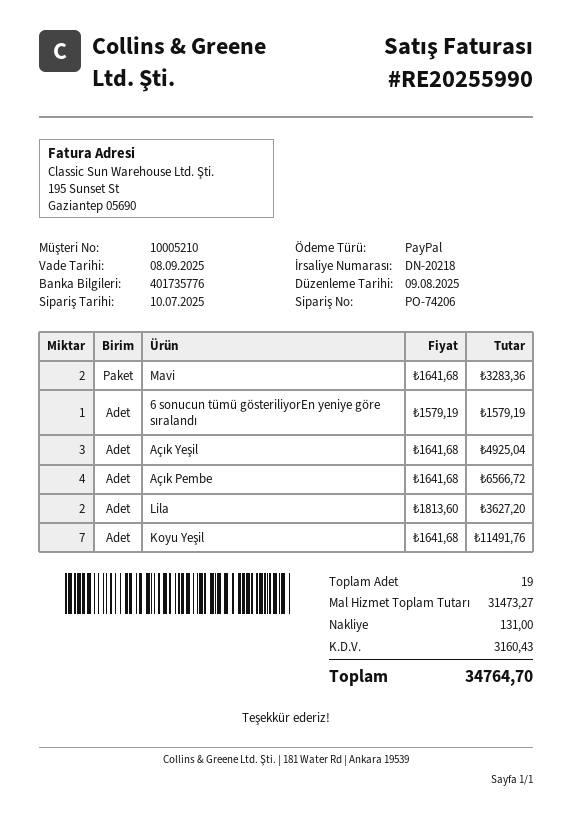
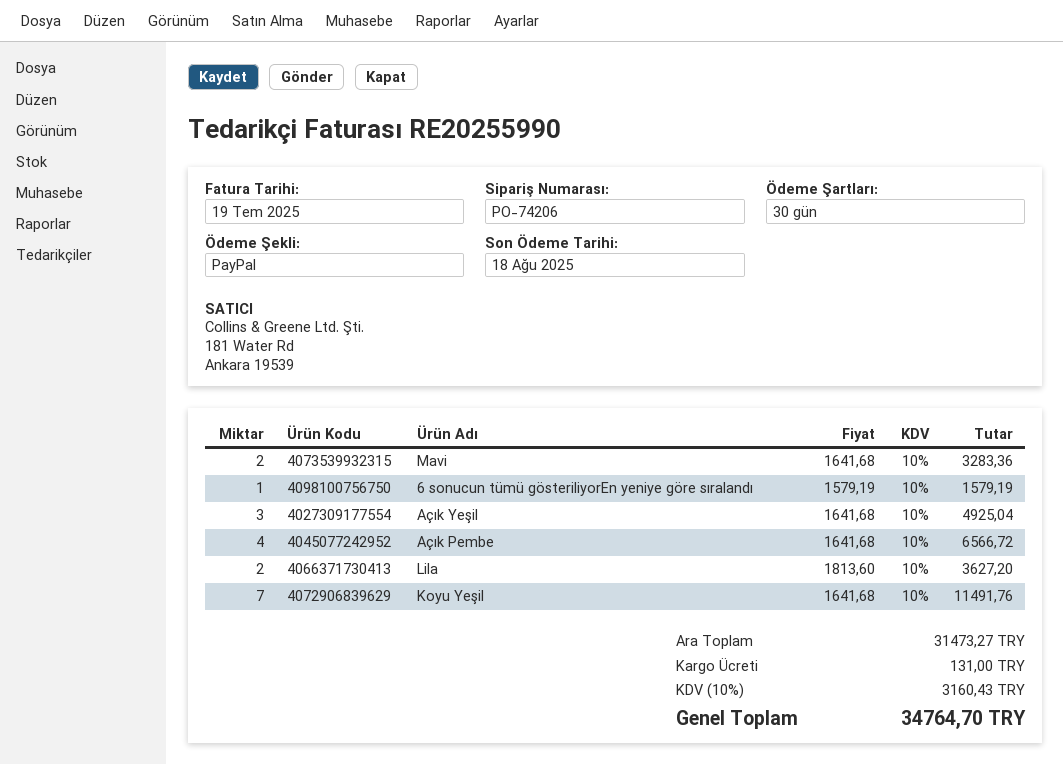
invoice date: 2025-08-09 -> 2025-07-19
due date: 2025-09-08 -> 2025-08-18

